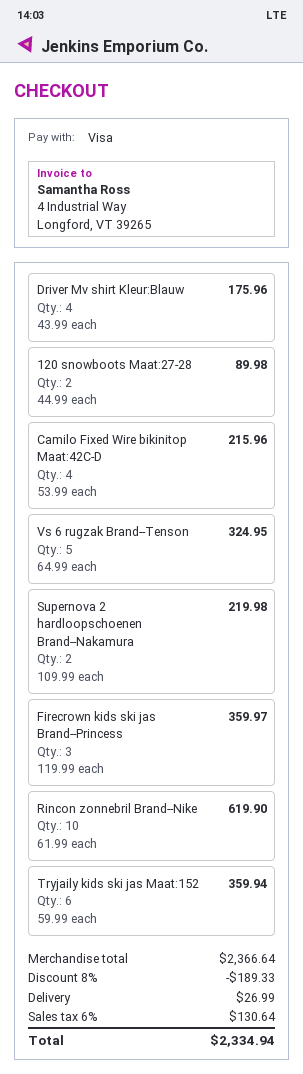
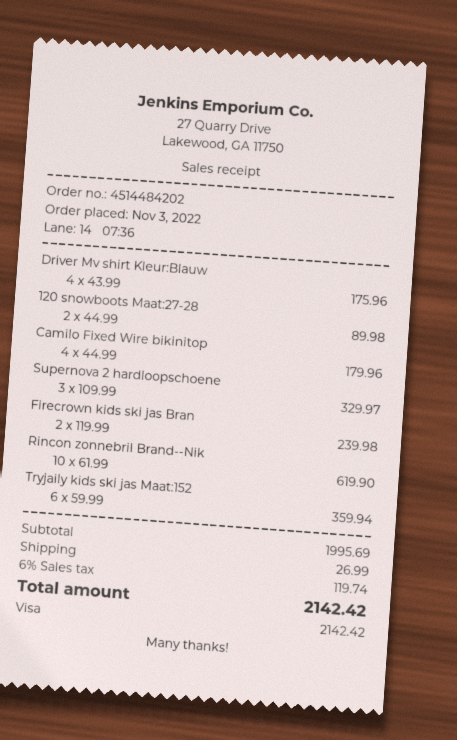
Camilo Fixed Wire bikinitop Maat:42C-D: 4 x 53.99 = 215.96 -> 4 x 44.99 = 179.96
Vs 6 rugzak Brand--Tenson: 5 x 64.99 = 324.95 -> none
Supernova 2 hardloopschoenen Brand--Nakamura: 2 x 109.99 = 219.98 -> 3 x 109.99 = 329.97
Firecrown kids ski jas Brand--Princess: 3 x 119.99 = 359.97 -> 2 x 119.99 = 239.98
subtotal: 2366.64 -> 1995.69
discount: 8% = 189.33 -> none
tax: 6% = 130.64 -> 6% = 119.74
total: 2334.94 -> 2142.42

